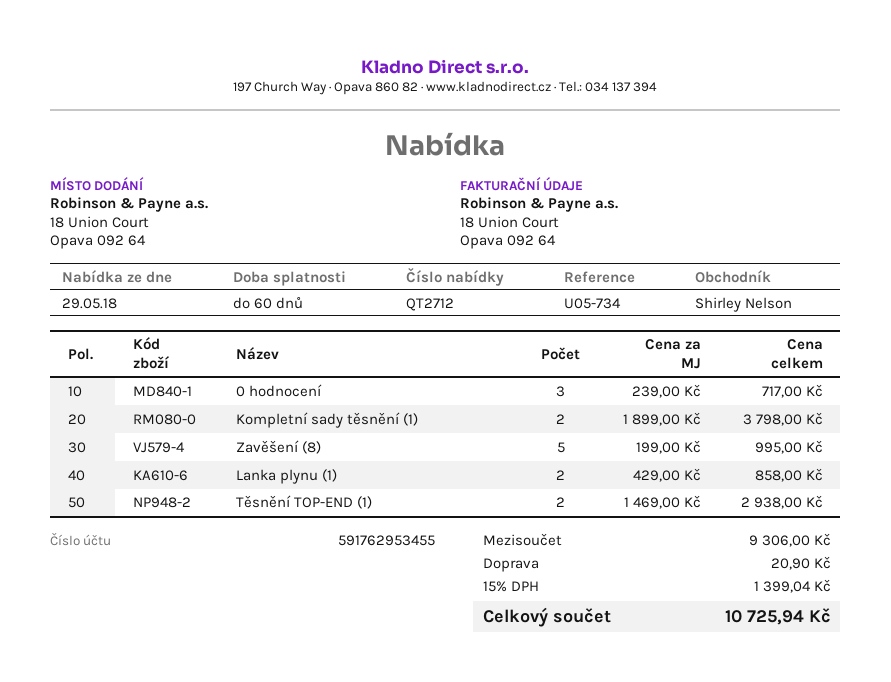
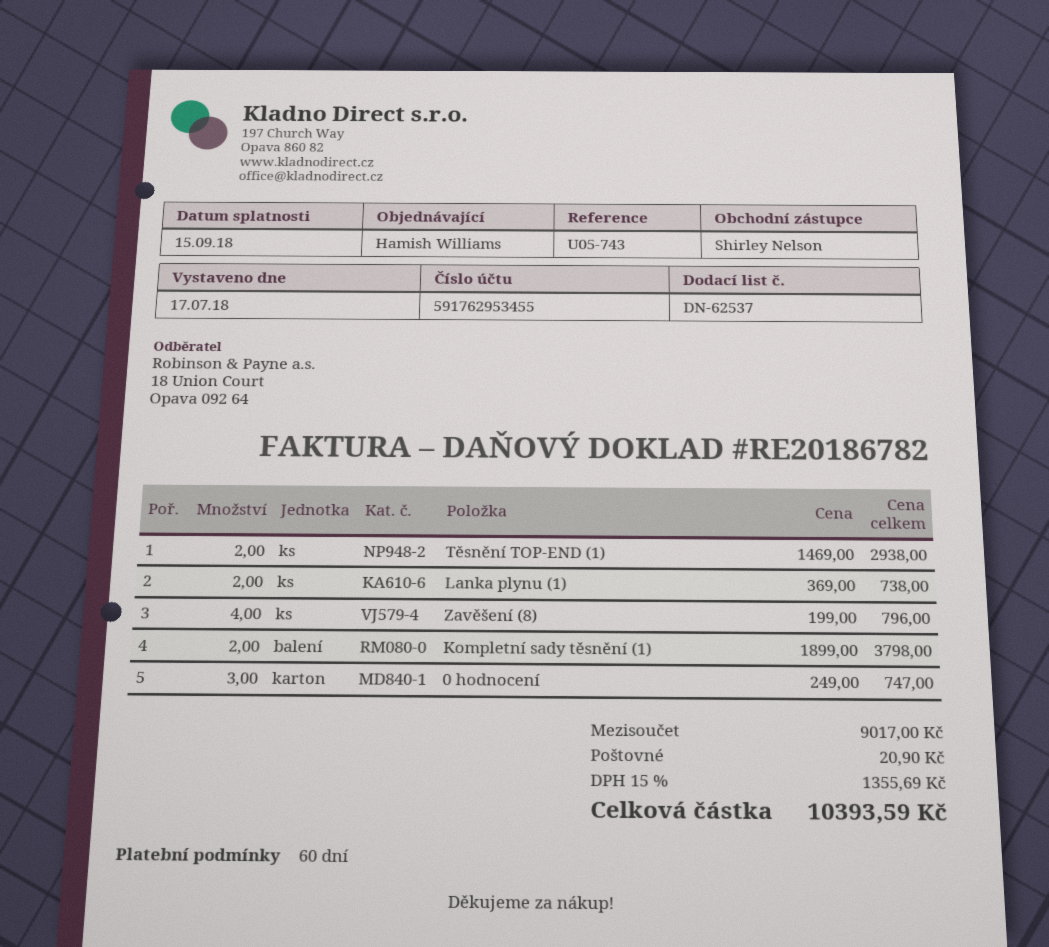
reference: U05-734 -> U05-743
0 hodnocení: 3 x 239.00 = 717.00 -> 3 x 249.00 = 747.00
Zavěšení (8): 5 x 199.00 = 995.00 -> 4 x 199.00 = 796.00
Lanka plynu (1): 2 x 429.00 = 858.00 -> 2 x 369.00 = 738.00
subtotal: 9306.00 -> 9017.00
tax: 15% = 1399.04 -> 15% = 1355.69
total: 10725.94 -> 10393.59

